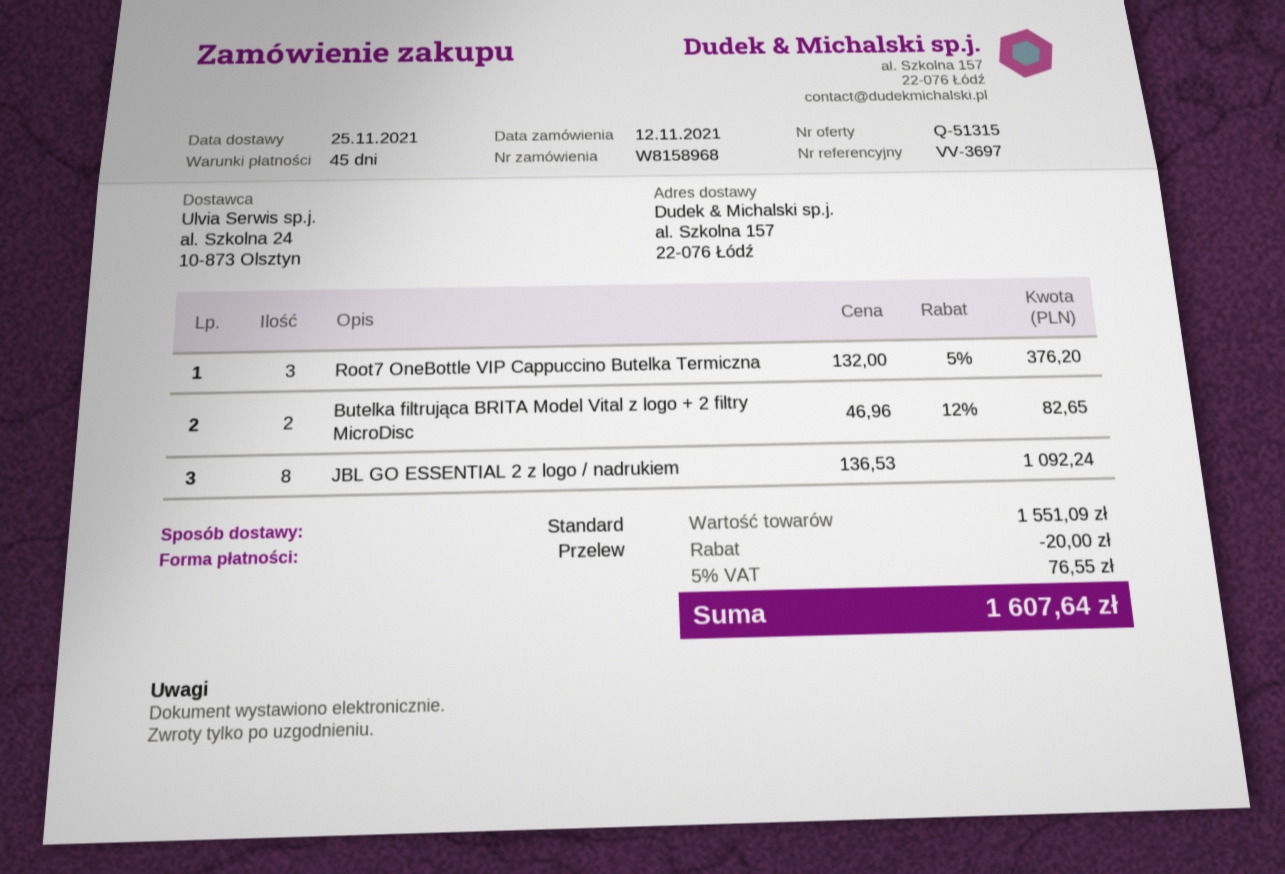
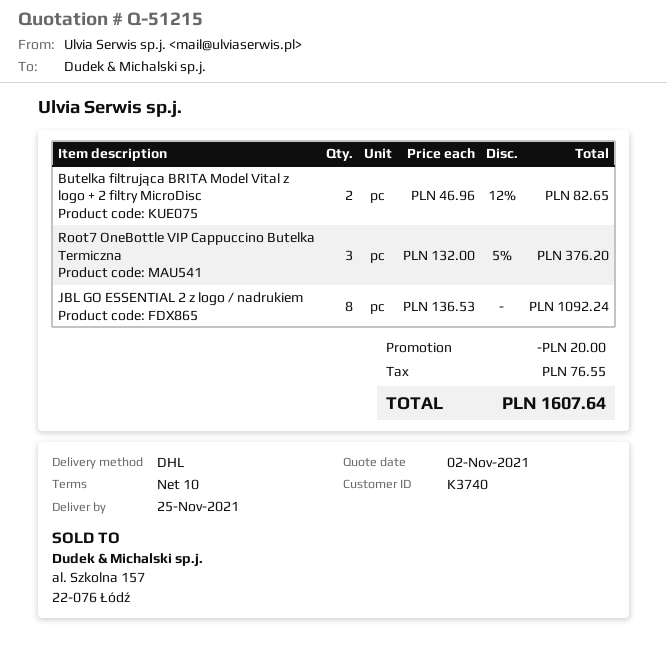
quote number: Q-51315 -> Q-51215
payment terms: 45 days -> 10 days
shipping method: standard -> DHL

